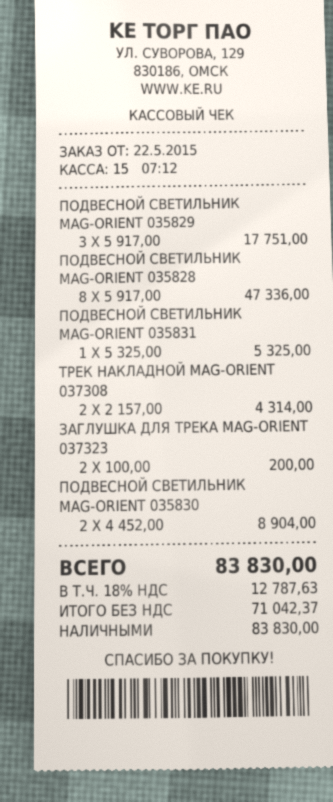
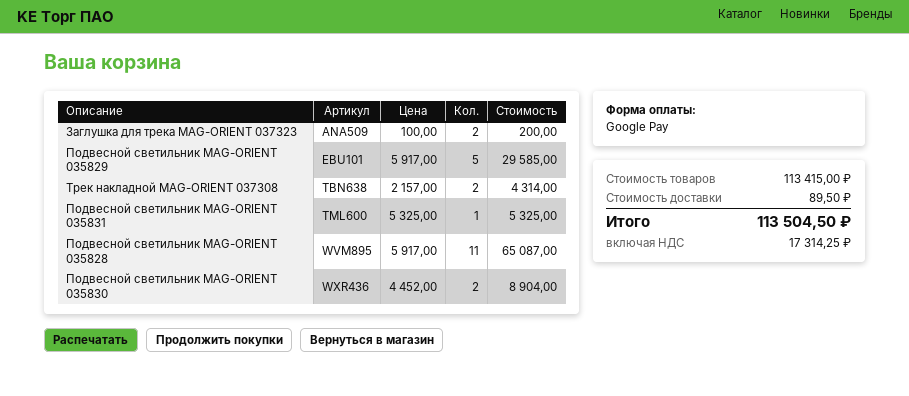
payment method: cash -> Google Pay
ПОДВЕСНОЙ СВЕТИЛЬНИК MAG-ORIENT 035829: 3 x 5917.00 = 17751.00 -> 5 x 5917.00 = 29585.00
ПОДВЕСНОЙ СВЕТИЛЬНИК MAG-ORIENT 035828: 8 x 5917.00 = 47336.00 -> 11 x 5917.00 = 65087.00
shipping: none -> 89.50
tax: 12787.63 -> 17314.25
total: 83830.00 -> 113504.50

